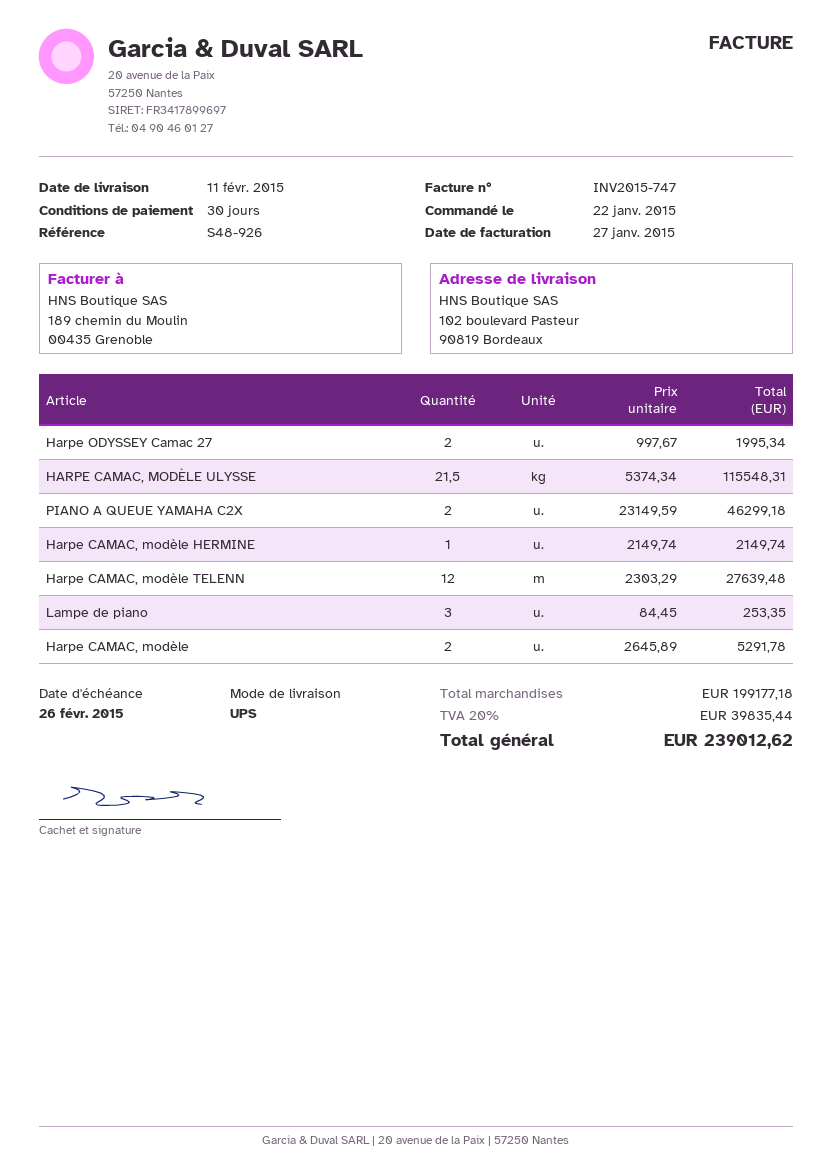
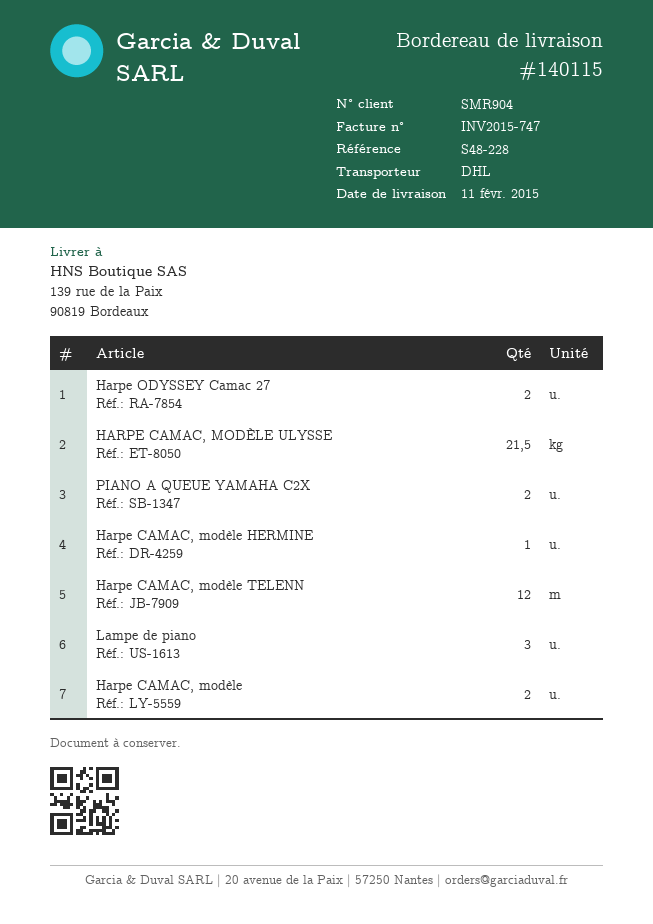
reference: S48-926 -> S48-228
shipping method: UPS -> DHL
ship to: 102 boulevard Pasteur, 90819 Bordeaux -> 139 rue de la Paix, 90819 Bordeaux

